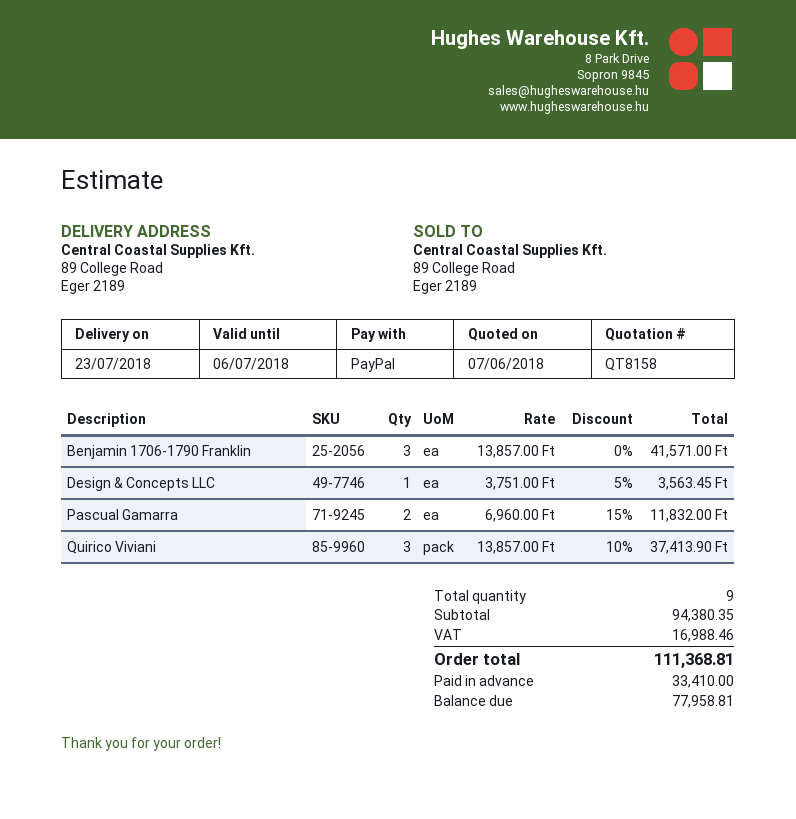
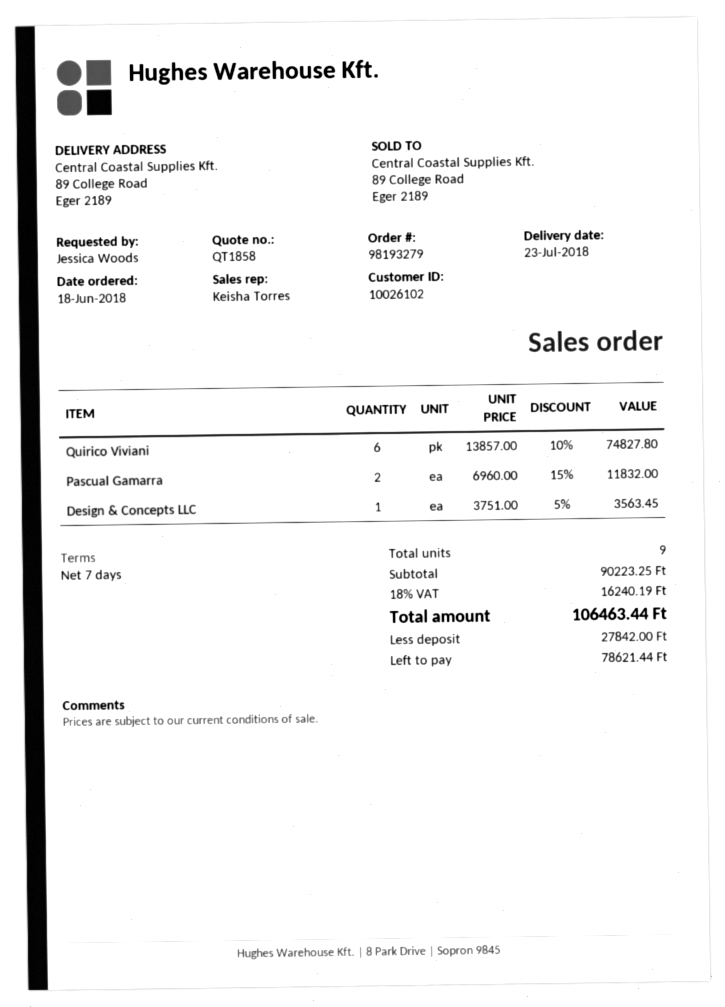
quote number: QT8158 -> QT1858
Benjamin 1706-1790 Franklin: 3 x 13857.00 = 41571.00 -> none
Quirico Viviani: 3 x 13857.00 - 10% = 37413.90 -> 6 x 13857.00 - 10% = 74827.80
subtotal: 94380.35 -> 90223.25
tax: 16988.46 -> 16240.19
total: 111368.81 -> 106463.44
deposit: 33410.00 -> 27842.00
balance: 77958.81 -> 78621.44

